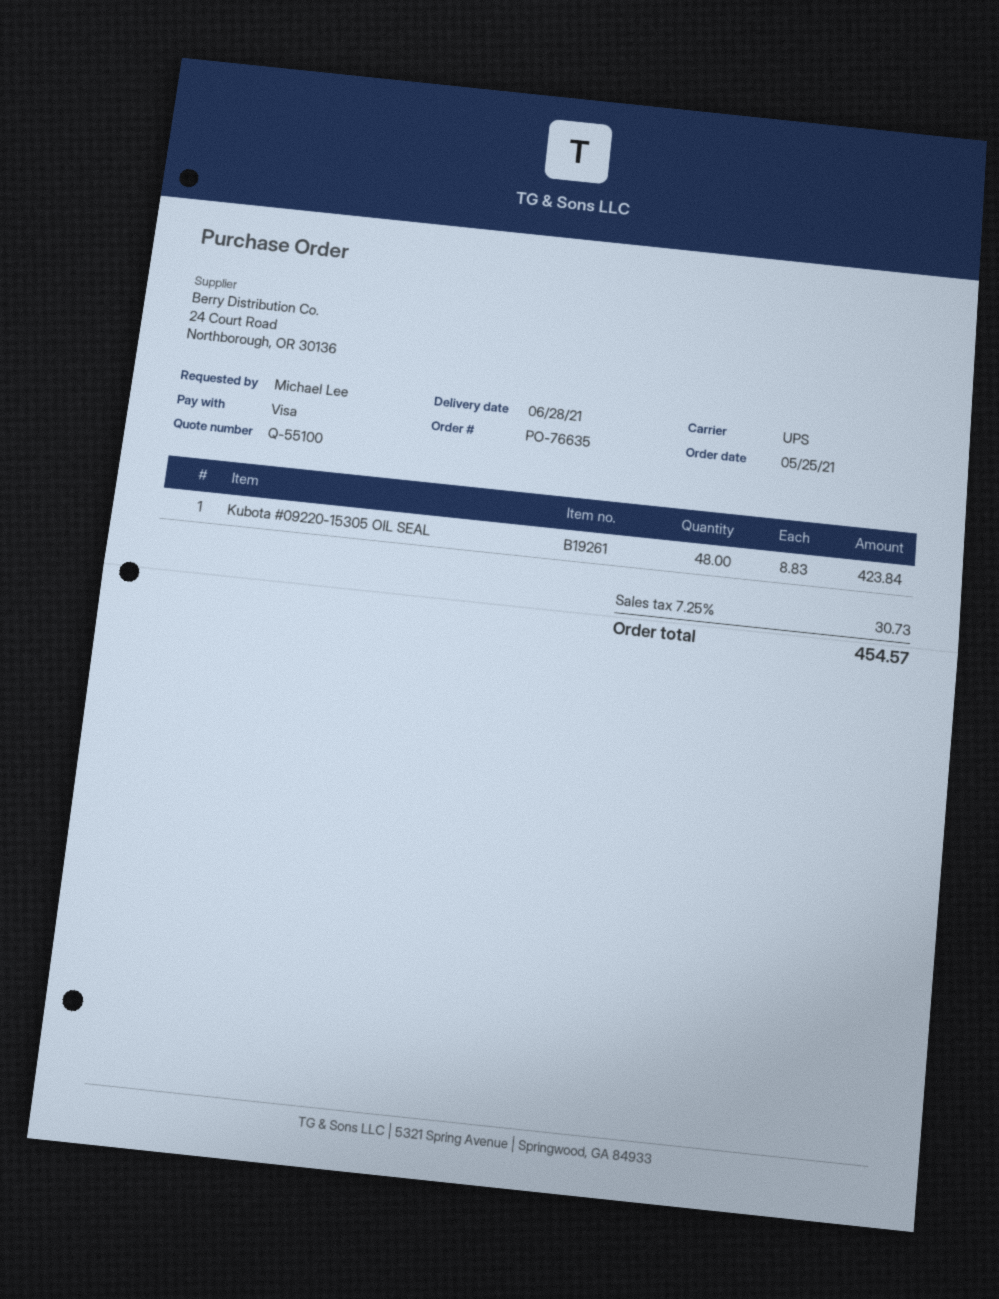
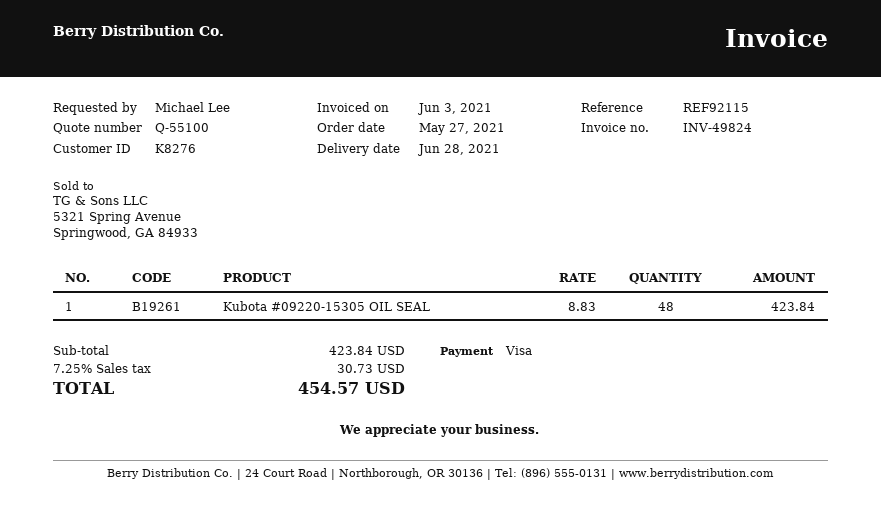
order date: 2021-05-25 -> 2021-05-27

